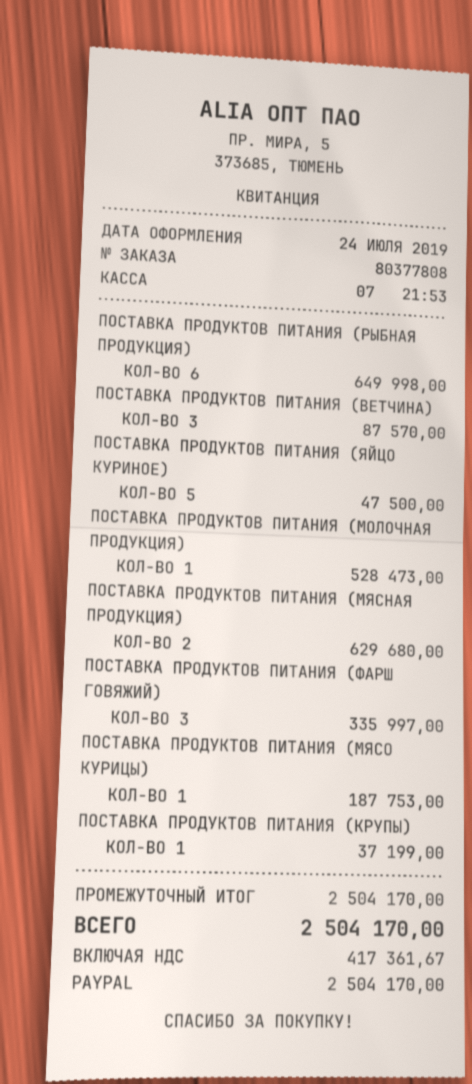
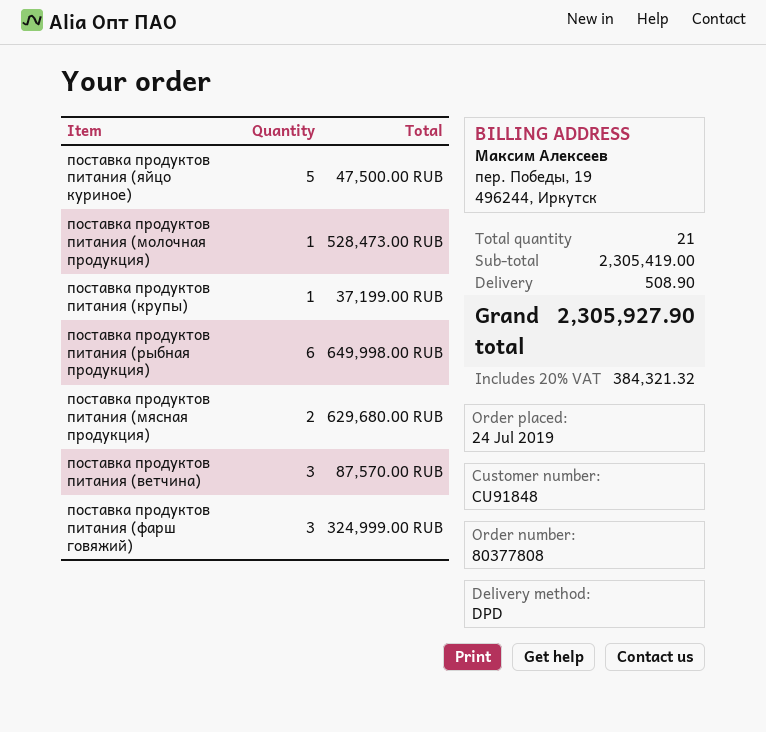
ПОСТАВКА ПРОДУКТОВ ПИТАНИЯ (ФАРШ ГОВЯЖИЙ): 3 for 335997.00 -> 3 for 324999.00
ПОСТАВКА ПРОДУКТОВ ПИТАНИЯ (МЯСО КУРИЦЫ): 1 for 187753.00 -> none
subtotal: 2504170.00 -> 2305419.00
shipping: none -> 508.90
tax: 417361.67 -> 384321.32
total: 2504170.00 -> 2305927.90

